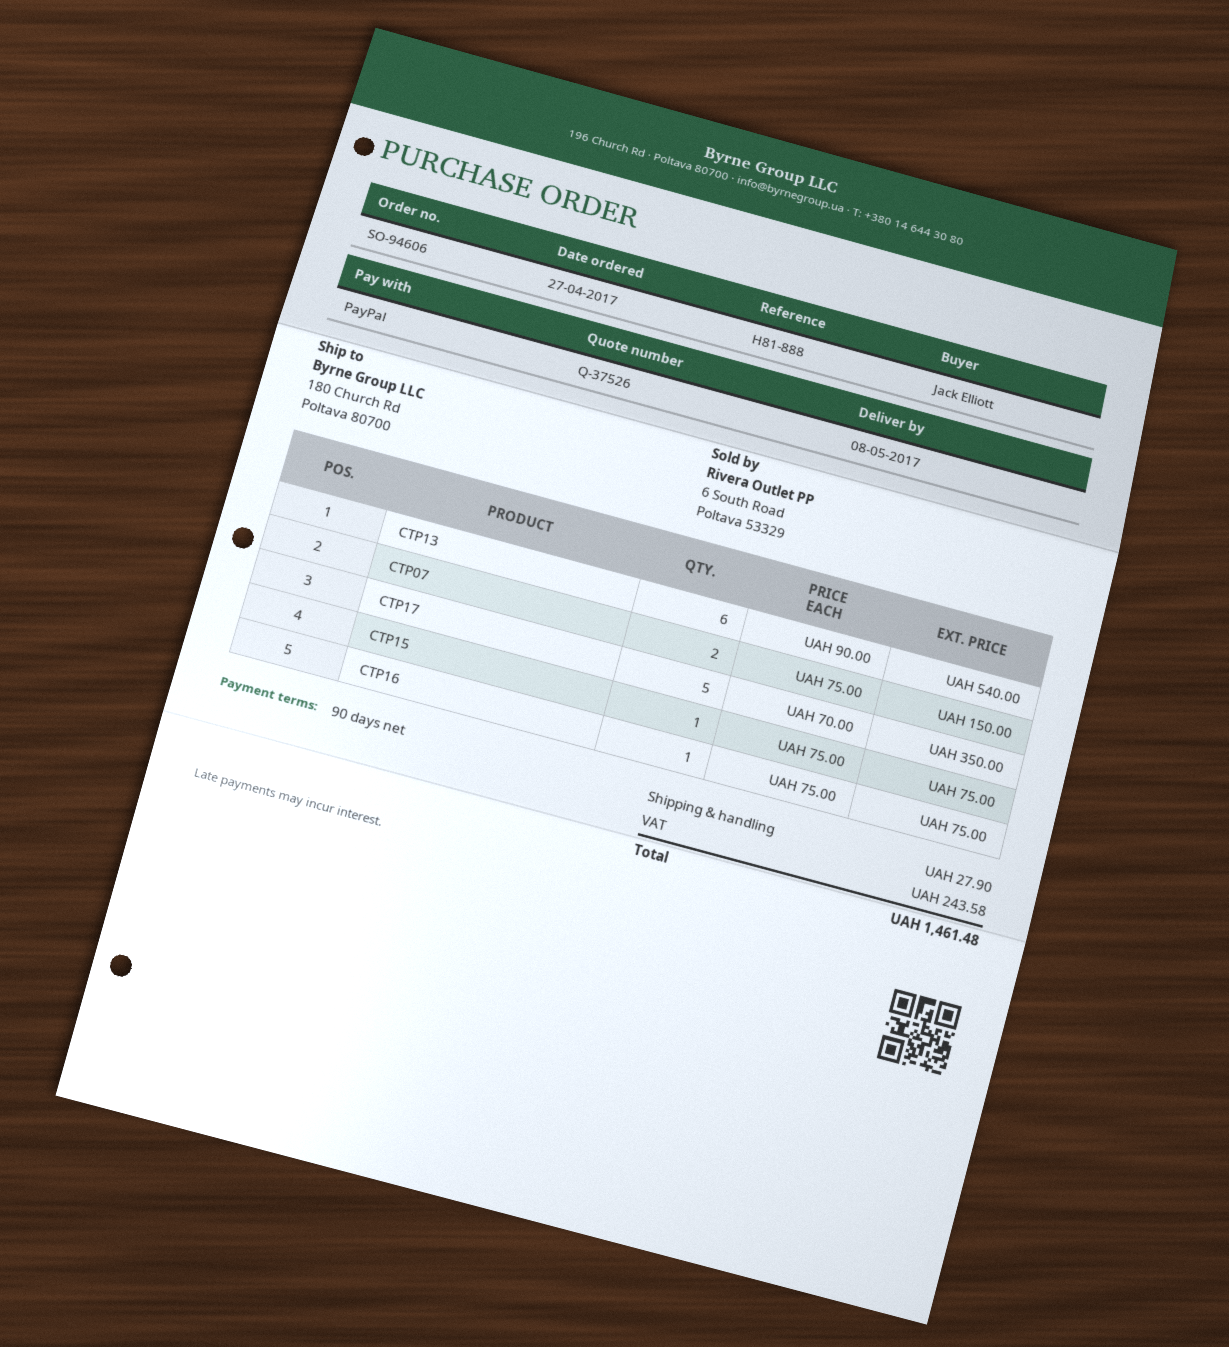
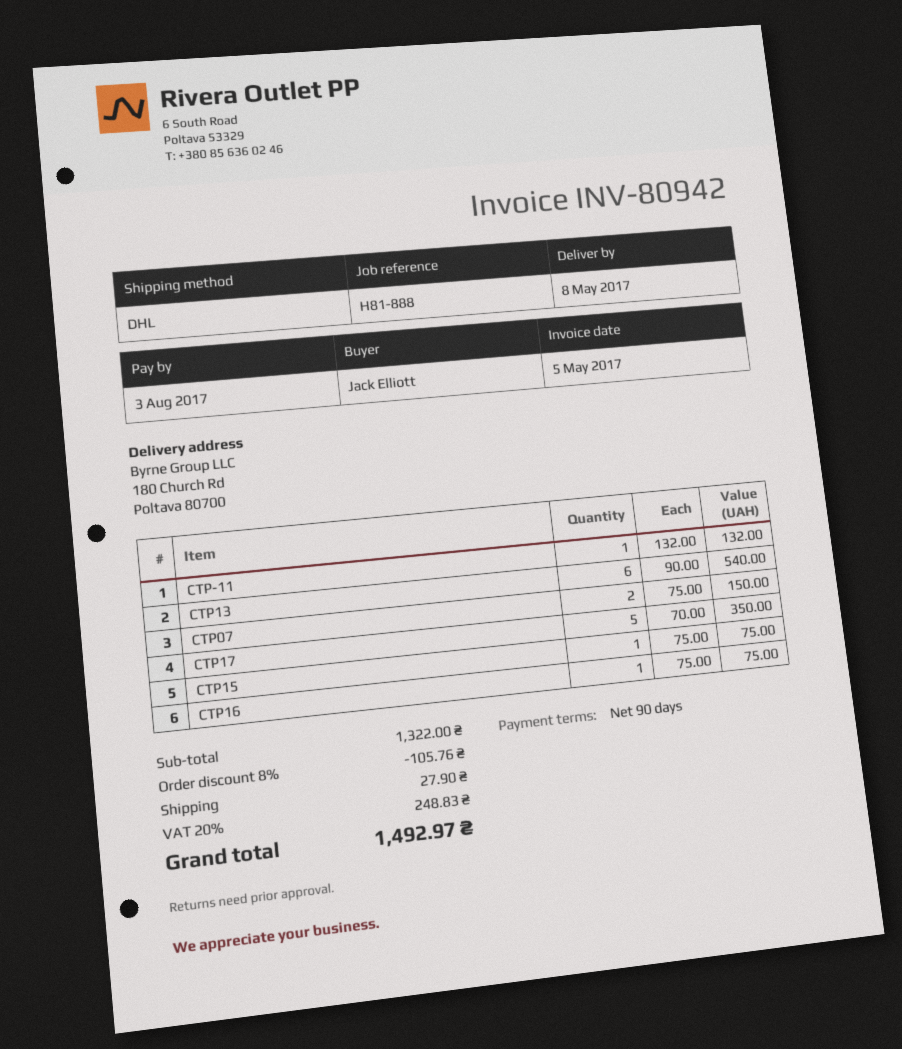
CTP-11: none -> 1 x 132.00 = 132.00
discount: none -> 8% = 105.76
tax: 243.58 -> 248.83
total: 1461.48 -> 1492.97

